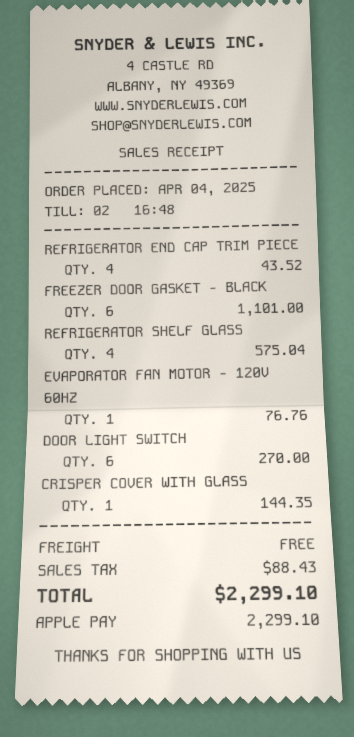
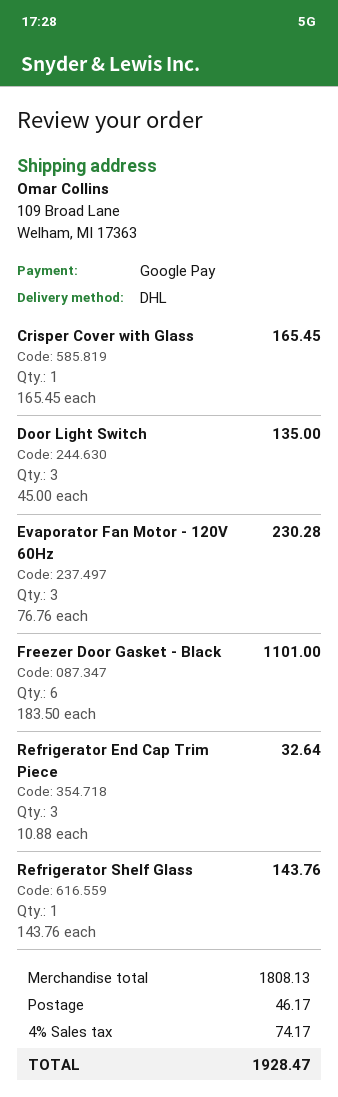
payment method: Apple Pay -> Google Pay
REFRIGERATOR END CAP TRIM PIECE: 4 for 43.52 -> 3 for 32.64
REFRIGERATOR SHELF GLASS: 4 for 575.04 -> 1 for 143.76
EVAPORATOR FAN MOTOR - 120V 60HZ: 1 for 76.76 -> 3 for 230.28
DOOR LIGHT SWITCH: 6 for 270.00 -> 3 for 135.00
CRISPER COVER WITH GLASS: 1 for 144.35 -> 1 for 165.45
shipping: 0.00 -> 46.17
tax: 88.43 -> 74.17
total: 2299.10 -> 1928.47

